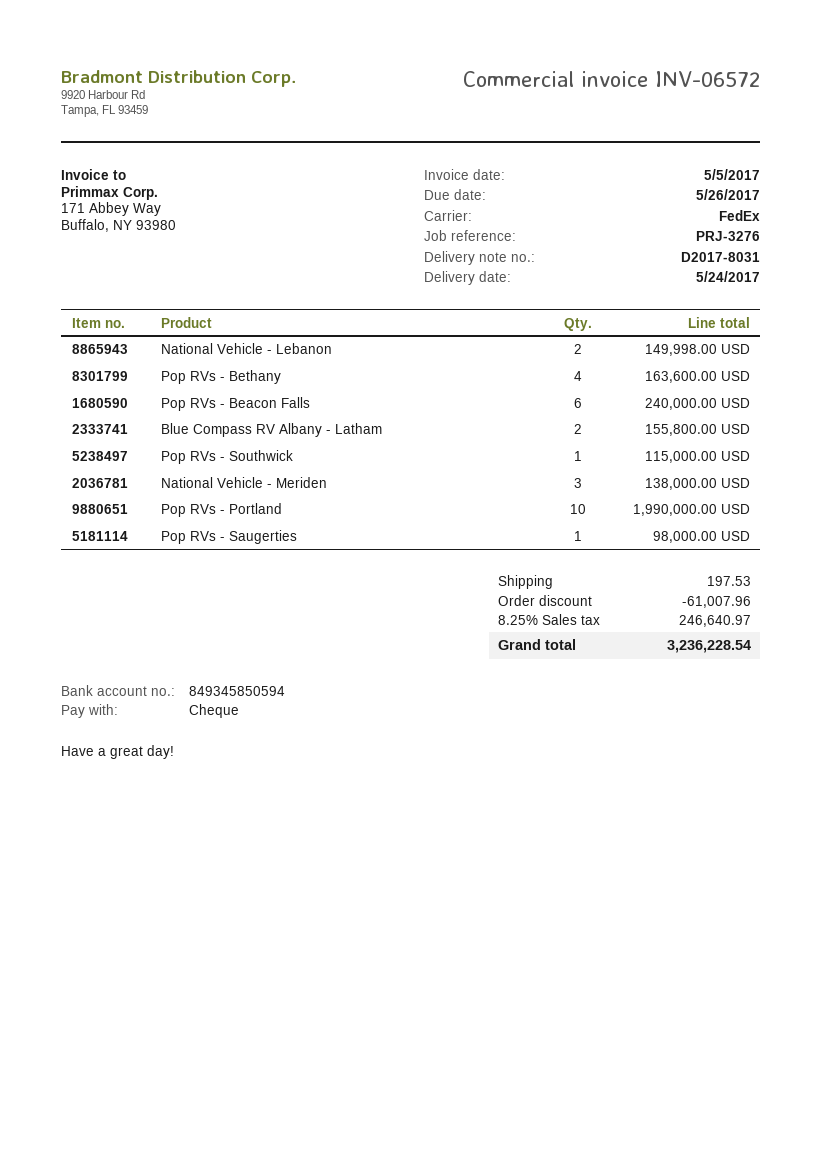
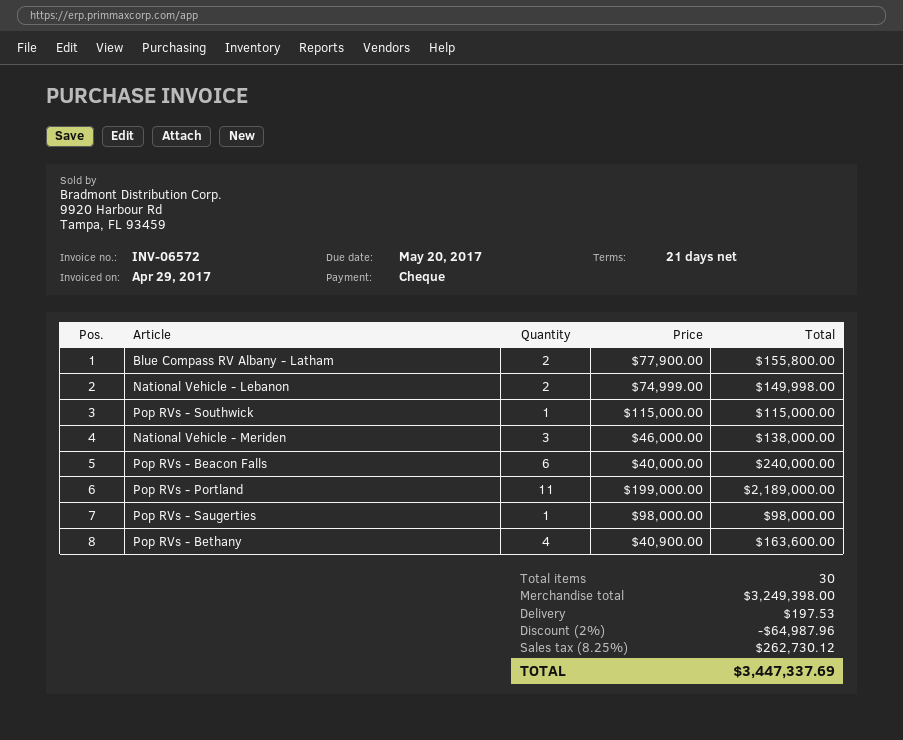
invoice date: 2017-05-05 -> 2017-04-29
due date: 2017-05-26 -> 2017-05-20
Pop RVs - Portland: 10 for 1990000.00 -> 11 for 2189000.00
discount: 61007.96 -> 64987.96
tax: 8.25% = 246640.97 -> 8.25% = 262730.12
total: 3236228.54 -> 3447337.69

